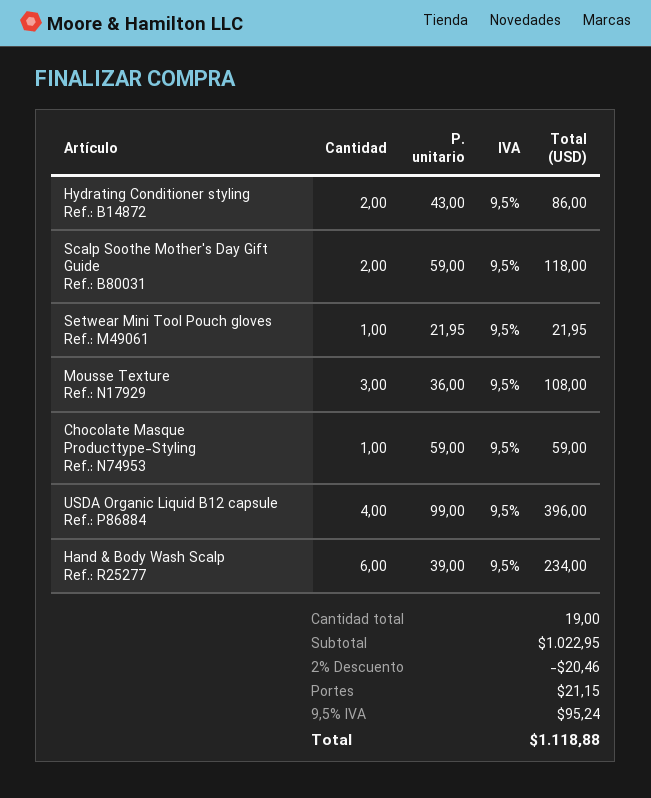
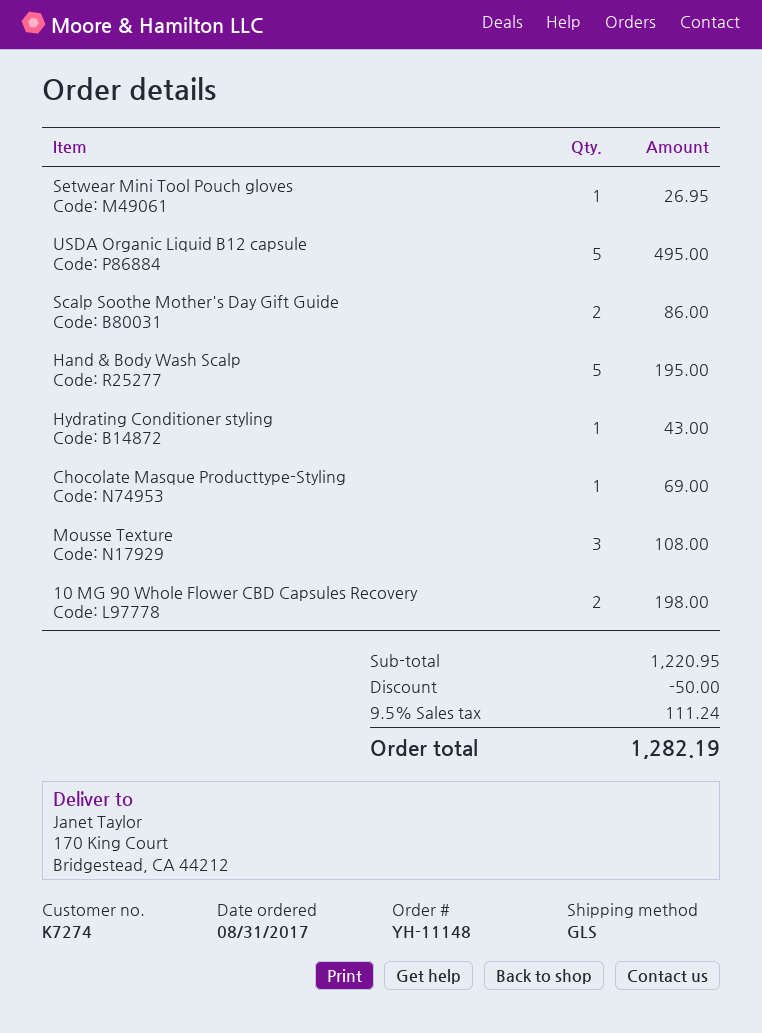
Hydrating Conditioner styling: 2 for 86.00 -> 1 for 43.00
Scalp Soothe Mother's Day Gift Guide: 2 for 118.00 -> 2 for 86.00
Setwear Mini Tool Pouch gloves: 1 for 21.95 -> 1 for 26.95
Chocolate Masque Producttype-Styling: 1 for 59.00 -> 1 for 69.00
USDA Organic Liquid B12 capsule: 4 for 396.00 -> 5 for 495.00
Hand & Body Wash Scalp: 6 for 234.00 -> 5 for 195.00
10 MG 90 Whole Flower CBD Capsules Recovery: none -> 2 for 198.00
subtotal: 1022.95 -> 1220.95
discount: 20.46 -> 50.00
shipping: 21.15 -> none
tax: 9.5% = 95.24 -> 9.5% = 111.24
total: 1118.88 -> 1282.19

